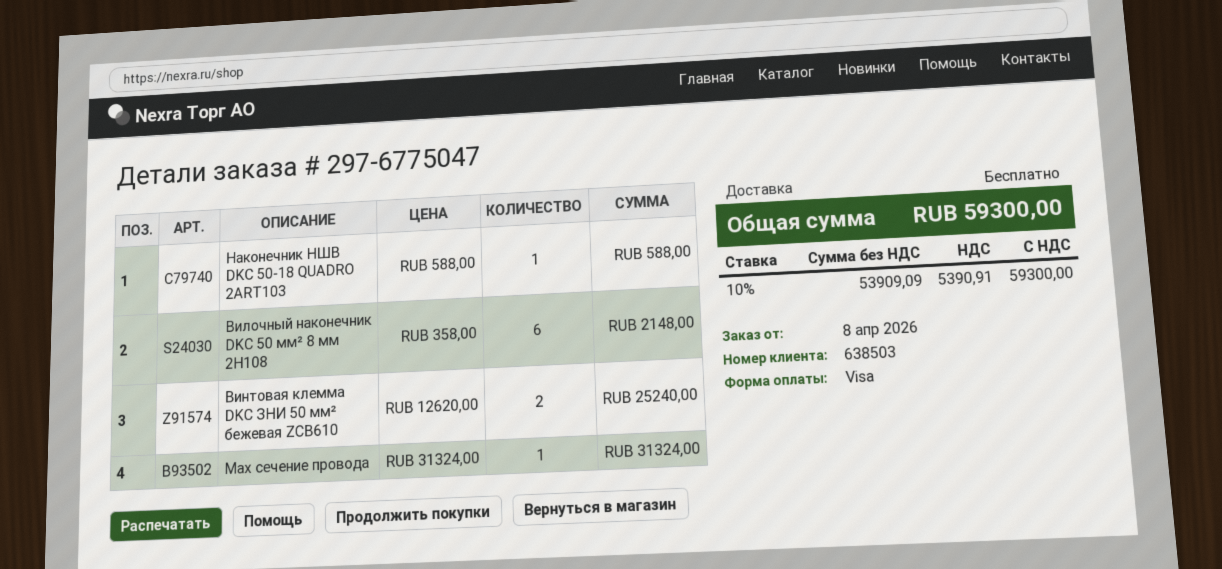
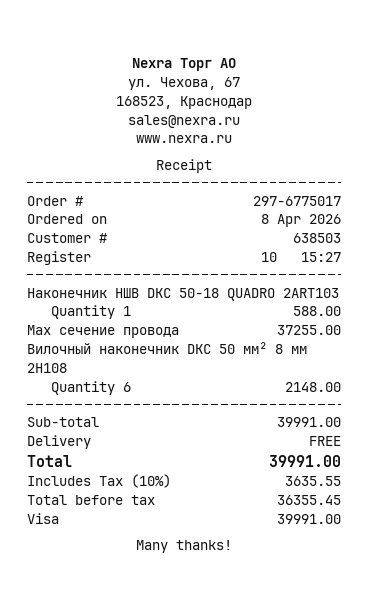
order number: 297-6775047 -> 297-6775017
Винтовая клемма DKC ЗНИ 50 мм² бежевая ZCB610: 2 for 25240.00 -> none
Max сечение провода: 1 for 31324.00 -> 1 for 37255.00
net: 53909.09 -> 36355.45
tax: 10% = 5390.91 -> 10% = 3635.55
total: 59300.00 -> 39991.00

